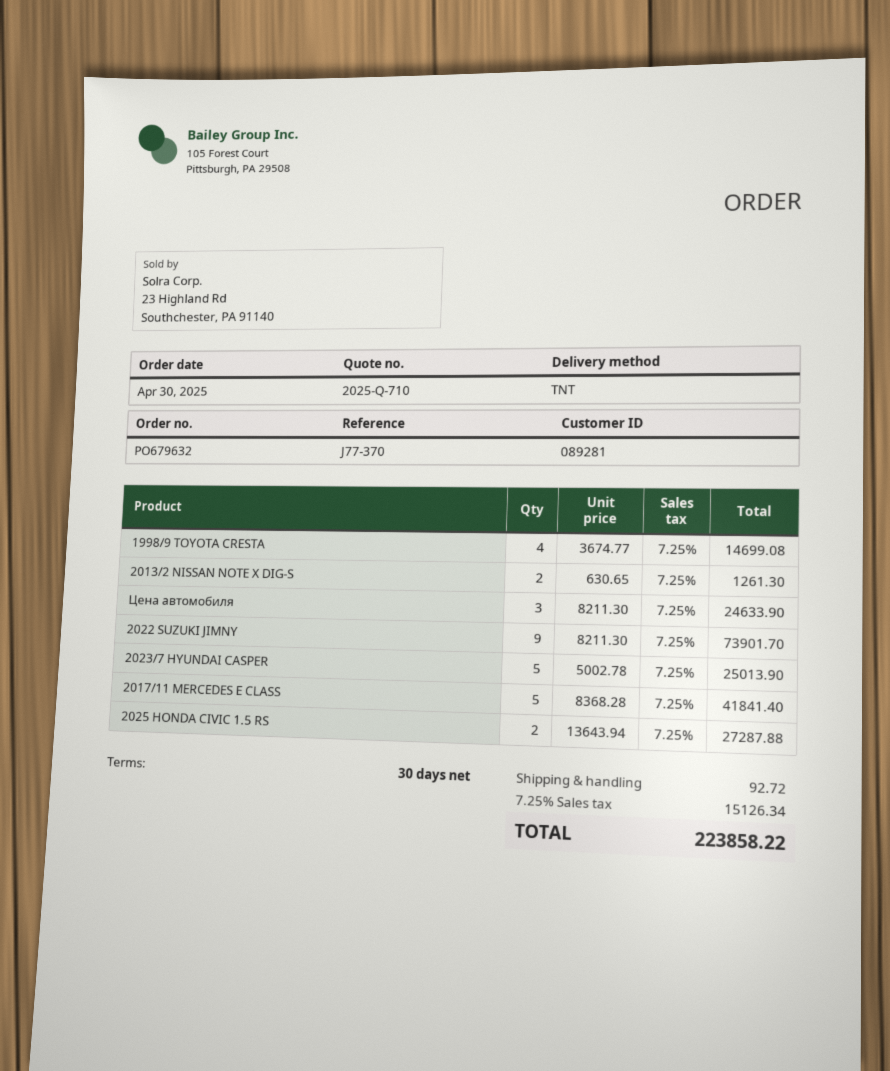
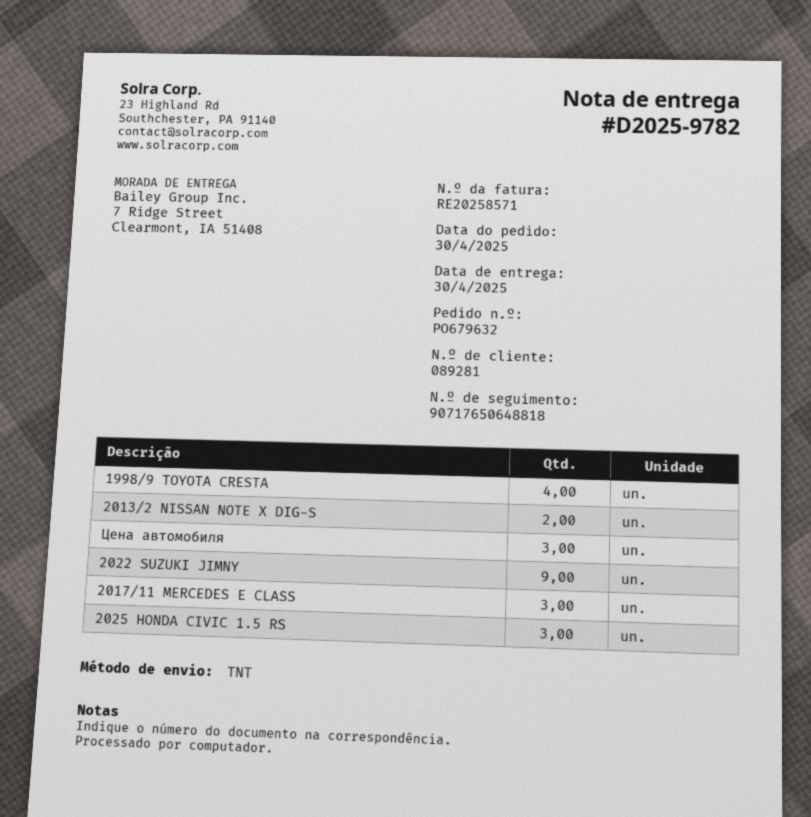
2023/7 HYUNDAI CASPER: 5 -> none
2017/11 MERCEDES E CLASS: 5 -> 3
2025 HONDA CIVIC 1.5 RS: 2 -> 3

